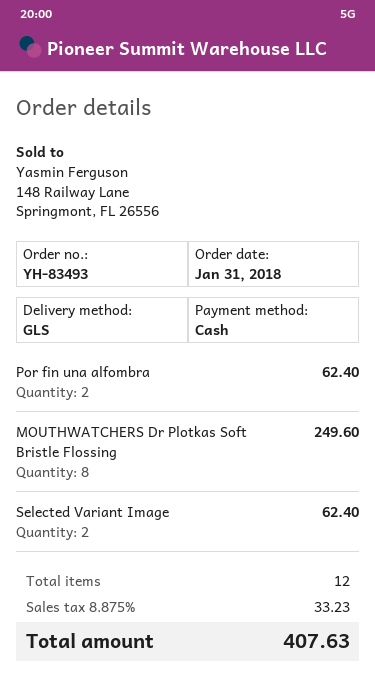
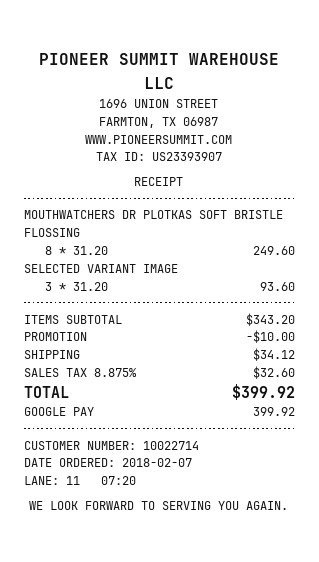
order date: 2018-01-31 -> 2018-02-07
payment method: cash -> Google Pay
Por fin una alfombra: 2 for 62.40 -> none
Selected Variant Image: 2 for 62.40 -> 3 for 93.60
discount: none -> 10.00
shipping: none -> 34.12
tax: 8.875% = 33.23 -> 8.875% = 32.60
total: 407.63 -> 399.92

